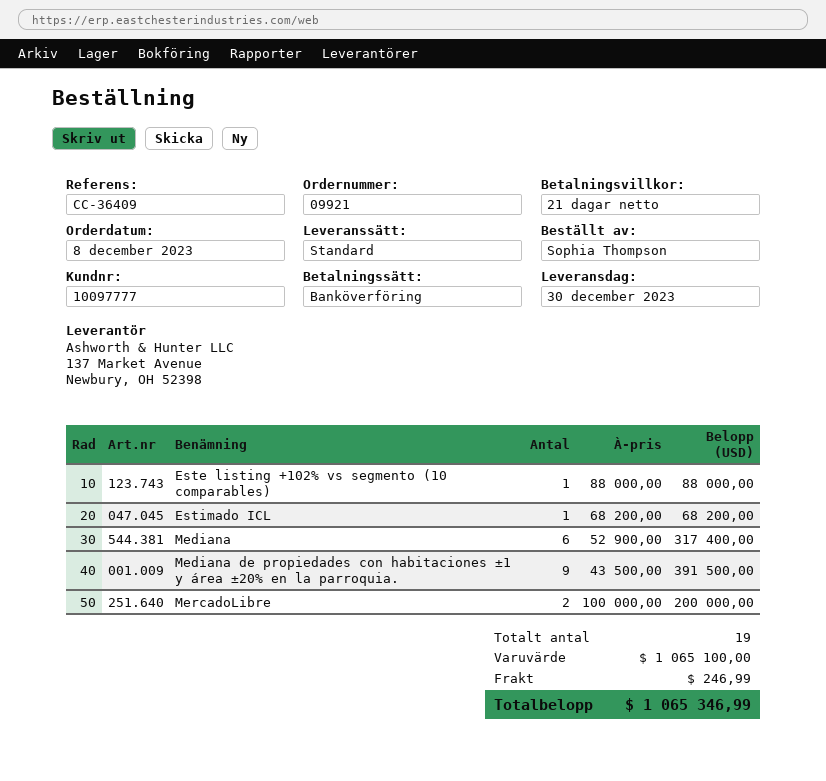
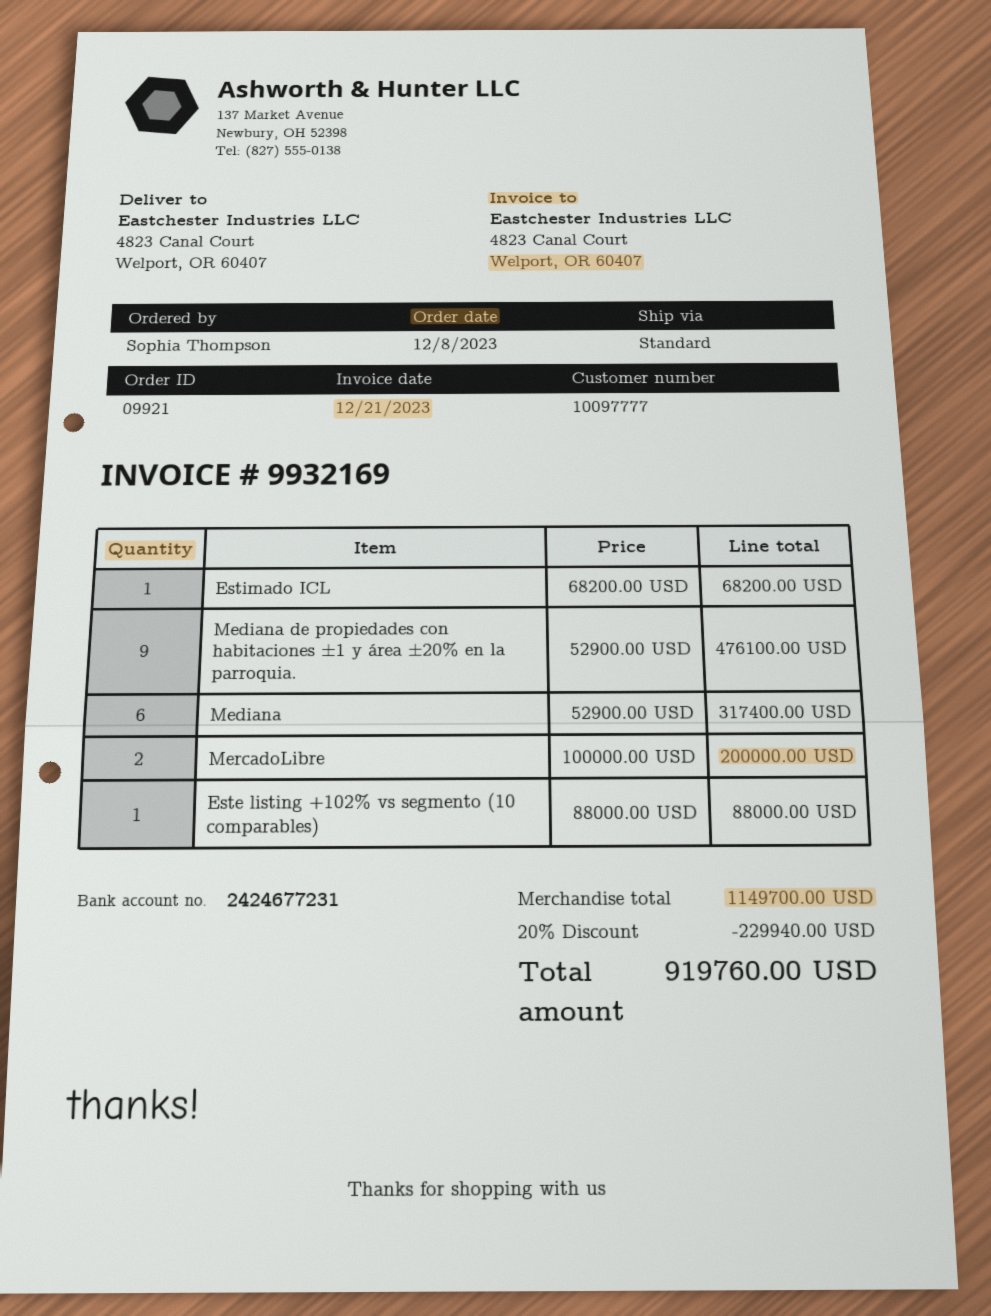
Mediana de propiedades con habitaciones ±1 y área ±20% en la parroquia.: 9 x 43500.00 = 391500.00 -> 9 x 52900.00 = 476100.00
subtotal: 1065100.00 -> 1149700.00
discount: none -> 20% = 229940.00
shipping: 246.99 -> none
total: 1065346.99 -> 919760.00

